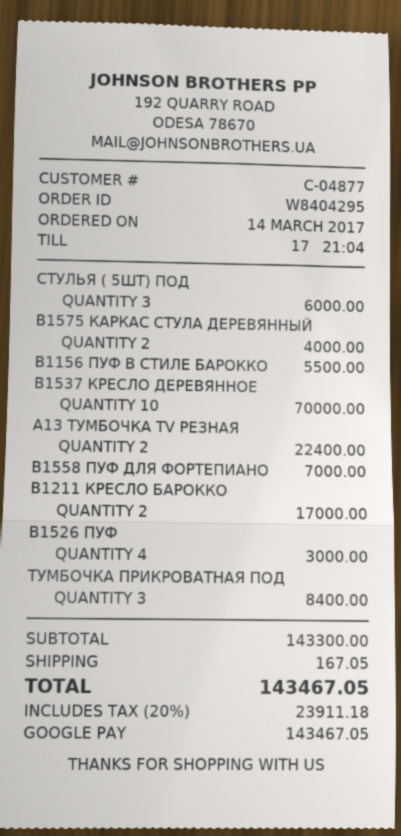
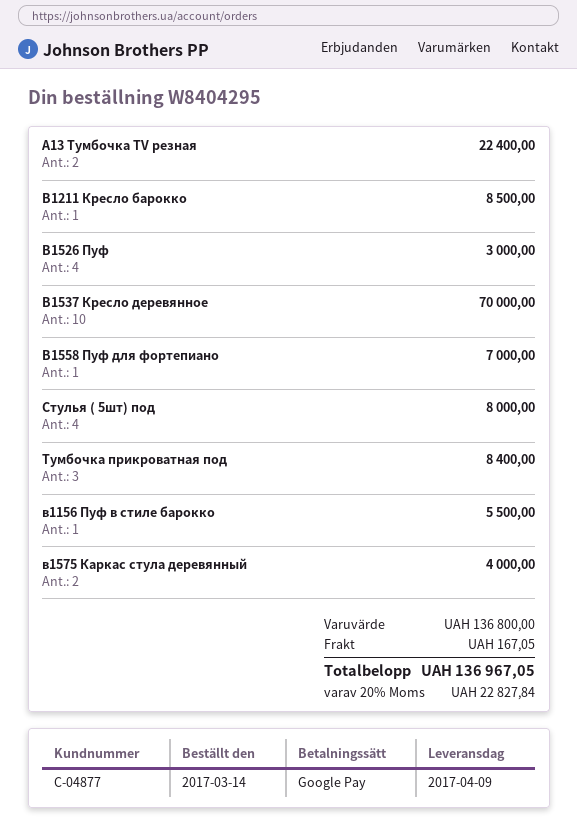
СТУЛЬЯ ( 5ШТ) ПОД: 3 for 6000.00 -> 4 for 8000.00
В1211 КРЕСЛО БАРОККО: 2 for 17000.00 -> 1 for 8500.00
subtotal: 143300.00 -> 136800.00
tax: 20% = 23911.18 -> 20% = 22827.84
total: 143467.05 -> 136967.05

